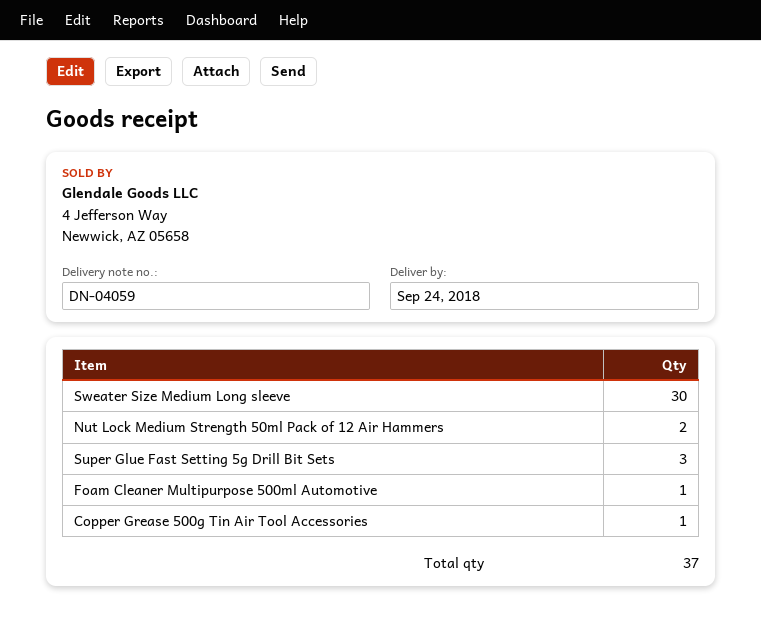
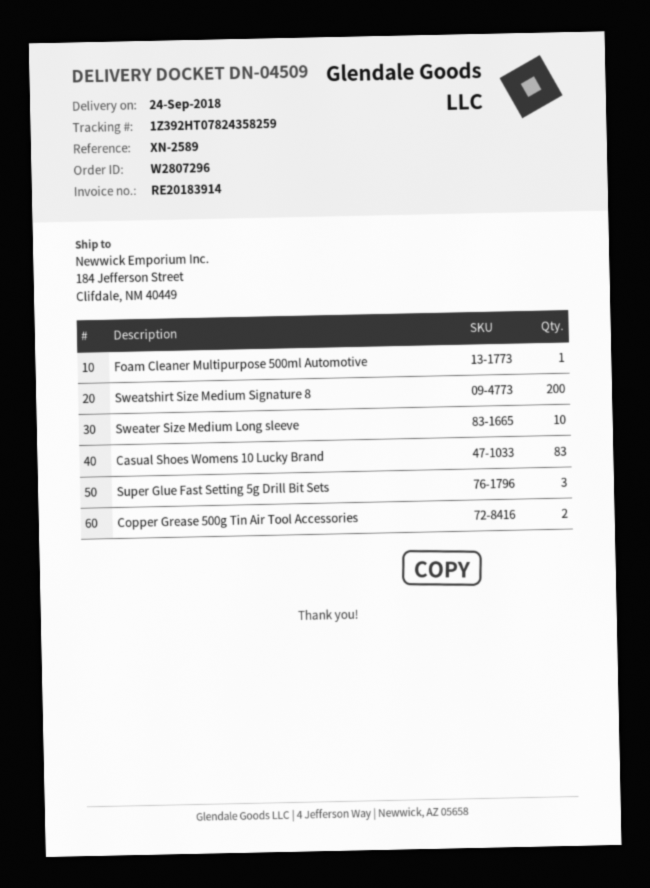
delivery note number: DN-04059 -> DN-04509
Sweater Size Medium Long sleeve: 30 -> 10
Nut Lock Medium Strength 50ml Pack of 12 Air Hammers: 2 -> none
Copper Grease 500g Tin Air Tool Accessories: 1 -> 2
Sweatshirt Size Medium Signature 8: none -> 200
Casual Shoes Womens 10 Lucky Brand: none -> 83

